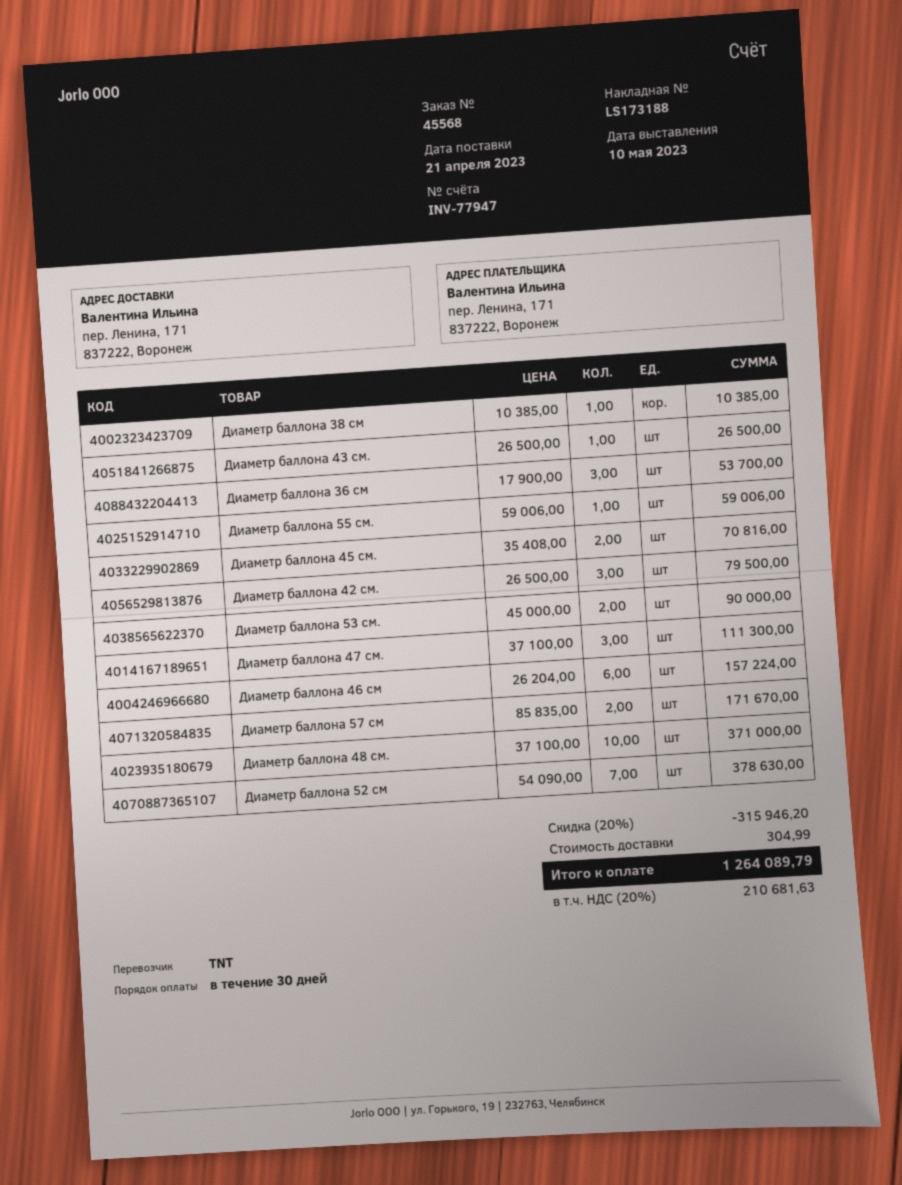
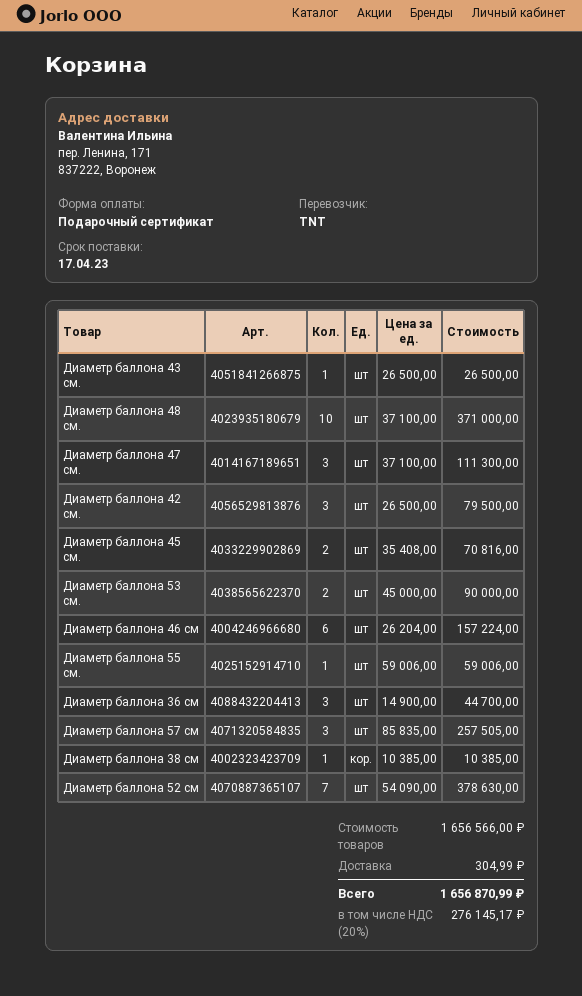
delivery date: 2023-04-21 -> 2023-04-17
Диаметр баллона 36 см: 3 x 17900.00 = 53700.00 -> 3 x 14900.00 = 44700.00
Диаметр баллона 57 см: 2 x 85835.00 = 171670.00 -> 3 x 85835.00 = 257505.00
discount: 20% = 315946.20 -> none
tax: 20% = 210681.63 -> 20% = 276145.17
total: 1264089.79 -> 1656870.99

